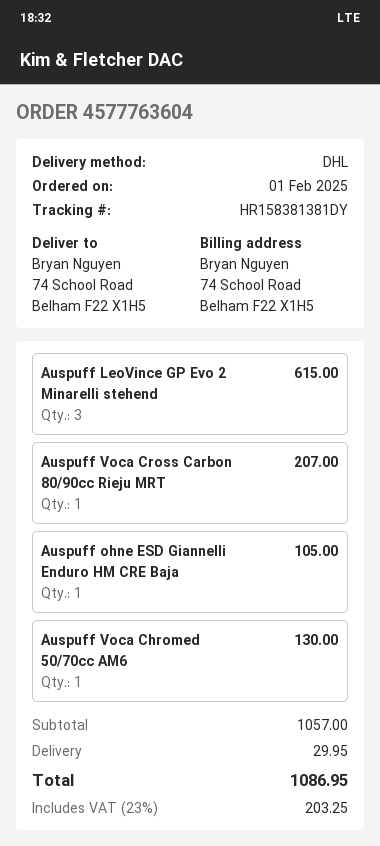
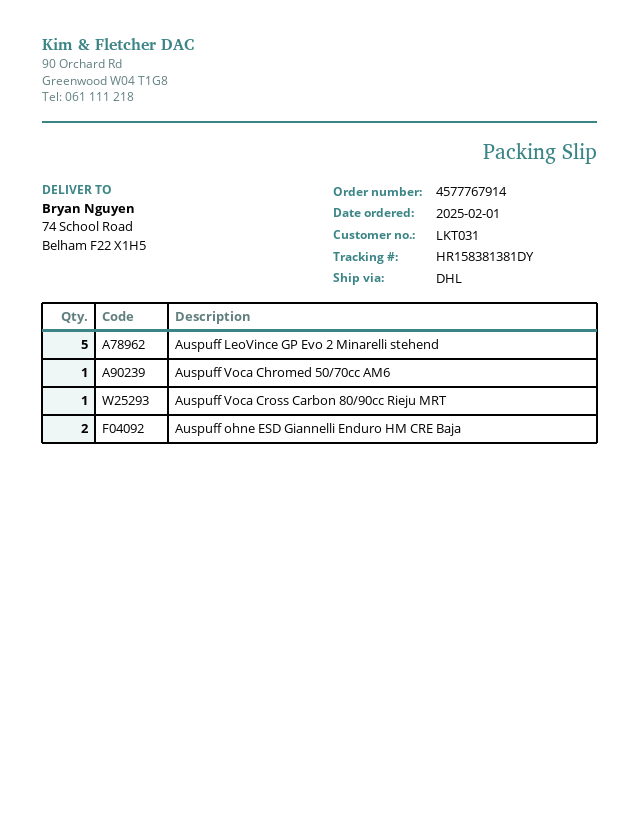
order number: 4577763604 -> 4577767914
Auspuff LeoVince GP Evo 2 Minarelli stehend: 3 -> 5
Auspuff ohne ESD Giannelli Enduro HM CRE Baja: 1 -> 2

